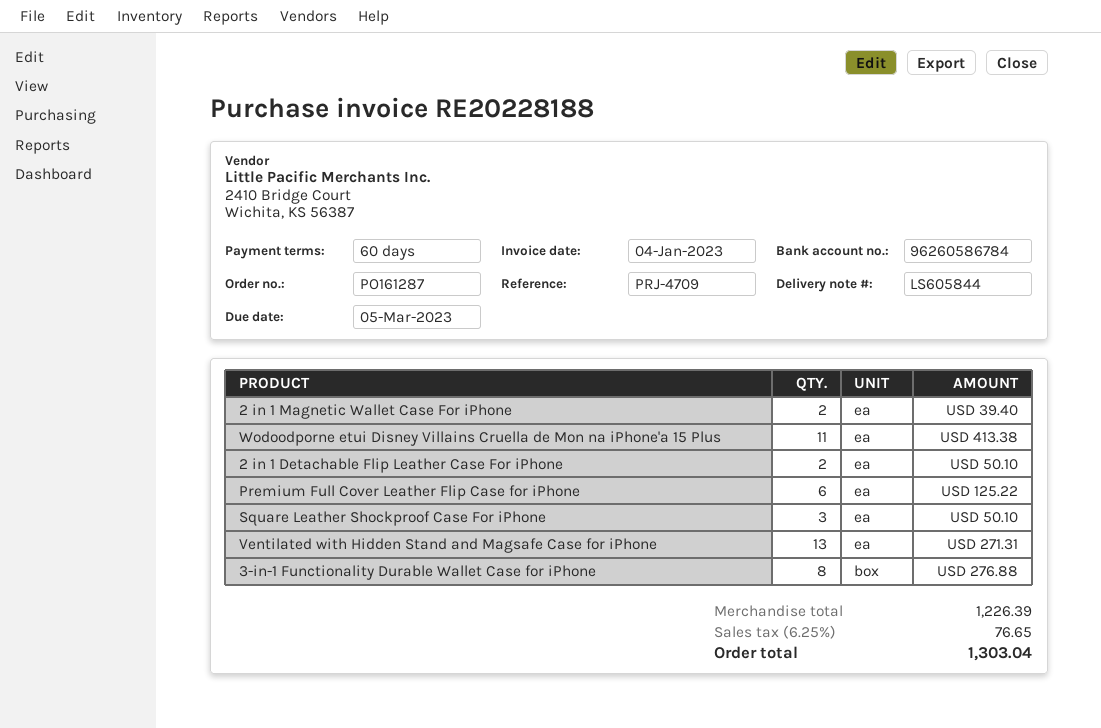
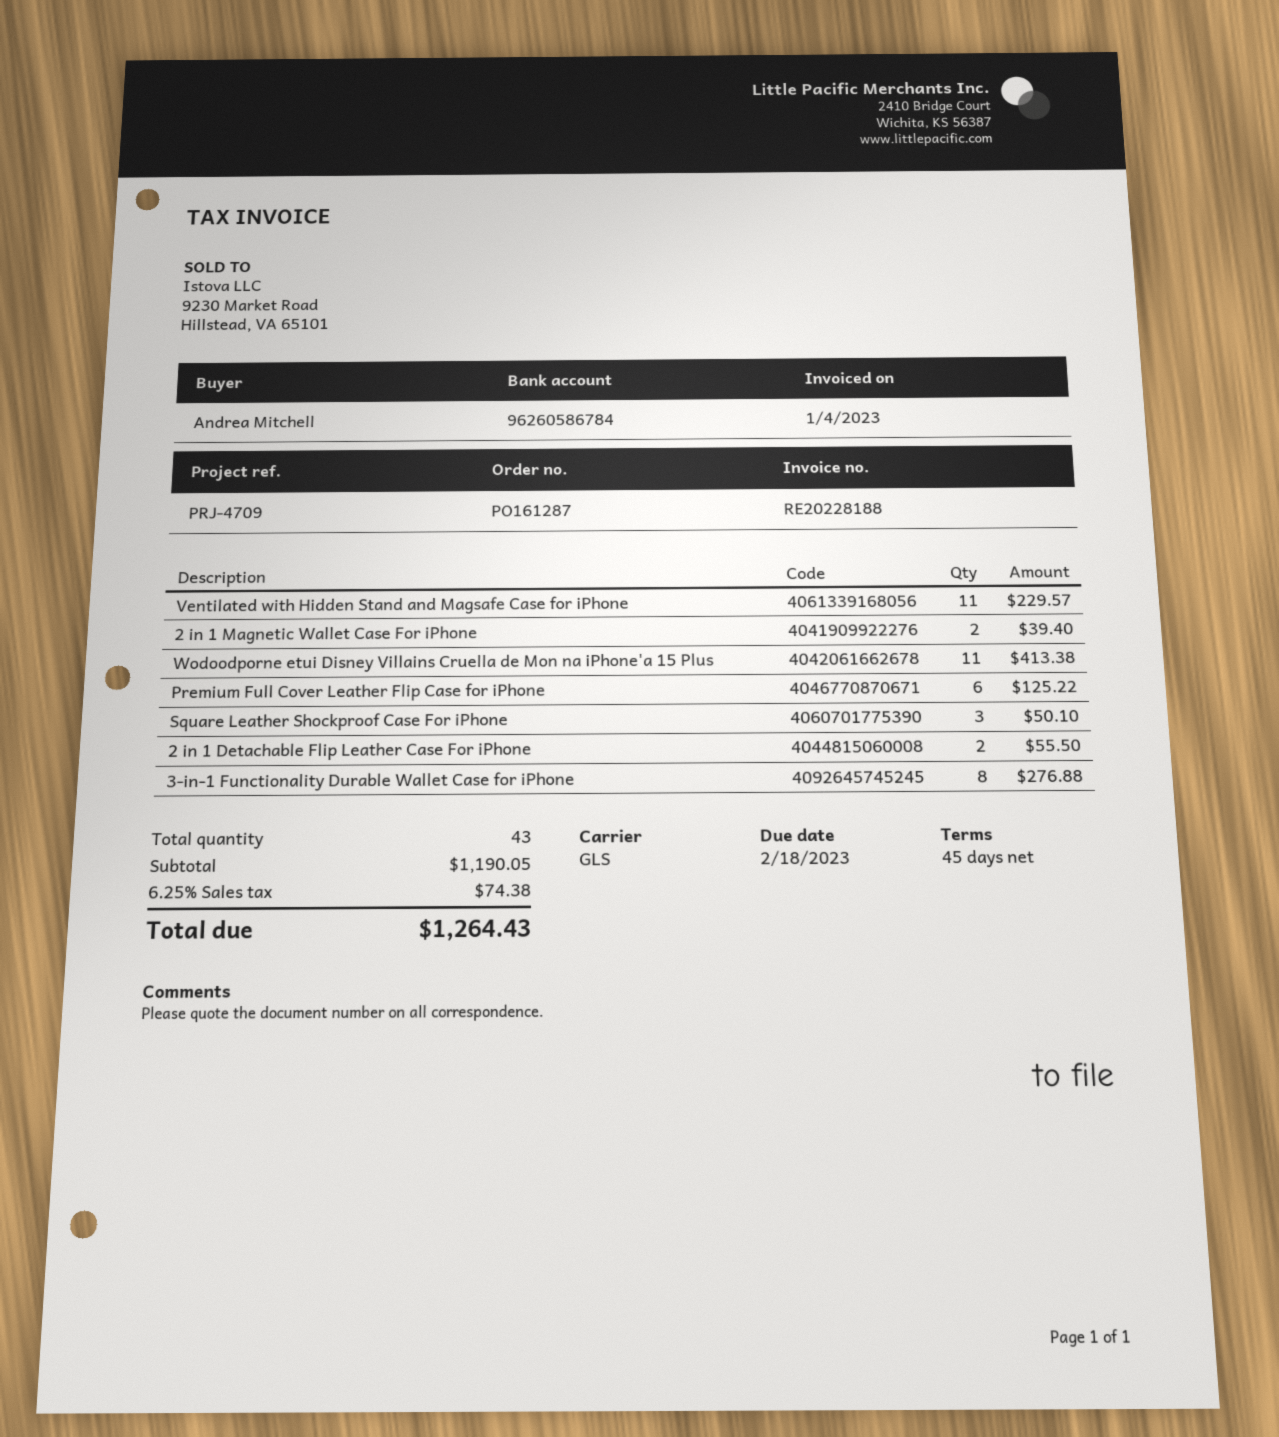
payment terms: 60 days -> 45 days
due date: 2023-03-05 -> 2023-02-18
2 in 1 Detachable Flip Leather Case For iPhone: 2 for 50.10 -> 2 for 55.50
Ventilated with Hidden Stand and Magsafe Case for iPhone: 13 for 271.31 -> 11 for 229.57
subtotal: 1226.39 -> 1190.05
tax: 6.25% = 76.65 -> 6.25% = 74.38
total: 1303.04 -> 1264.43

